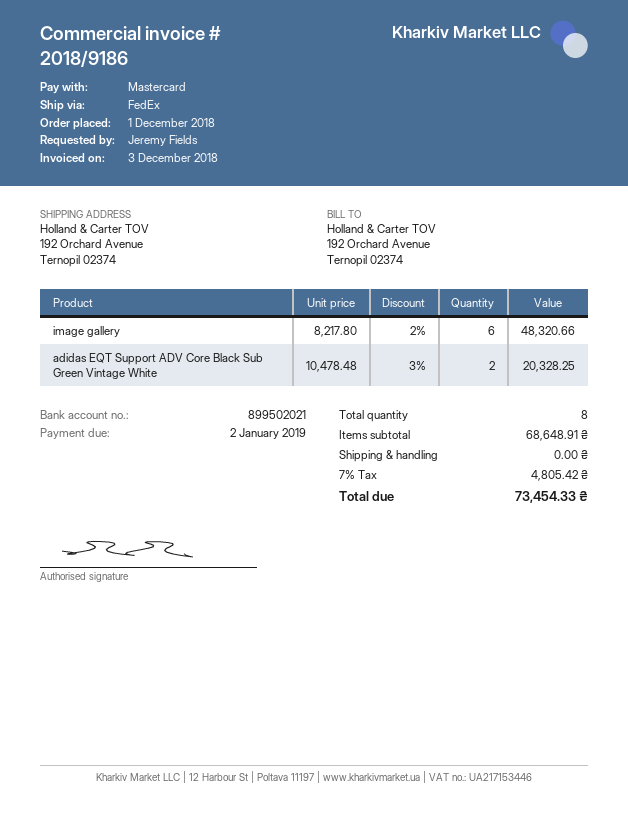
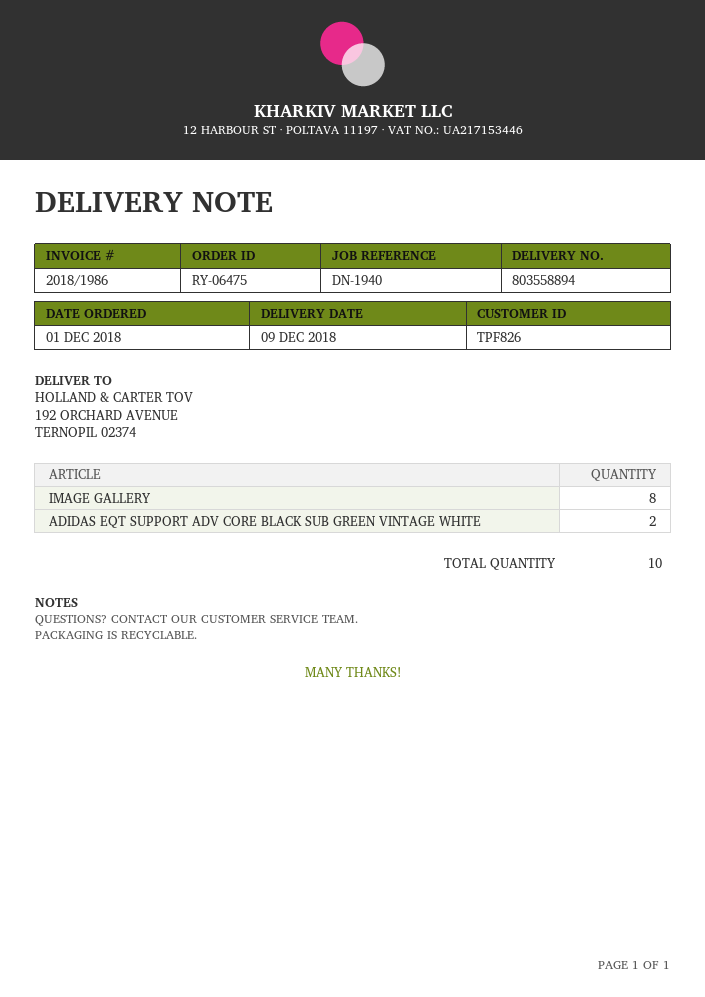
invoice number: 2018/9186 -> 2018/1986
image gallery: 6 -> 8
total quantity: 8 -> 10

